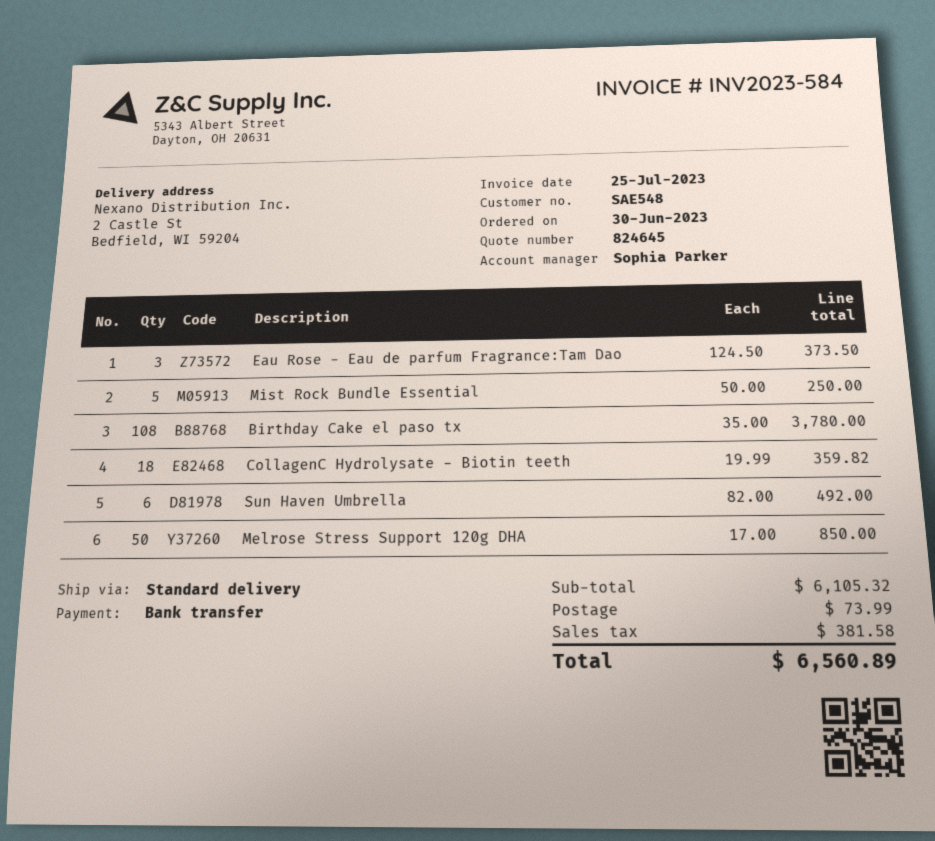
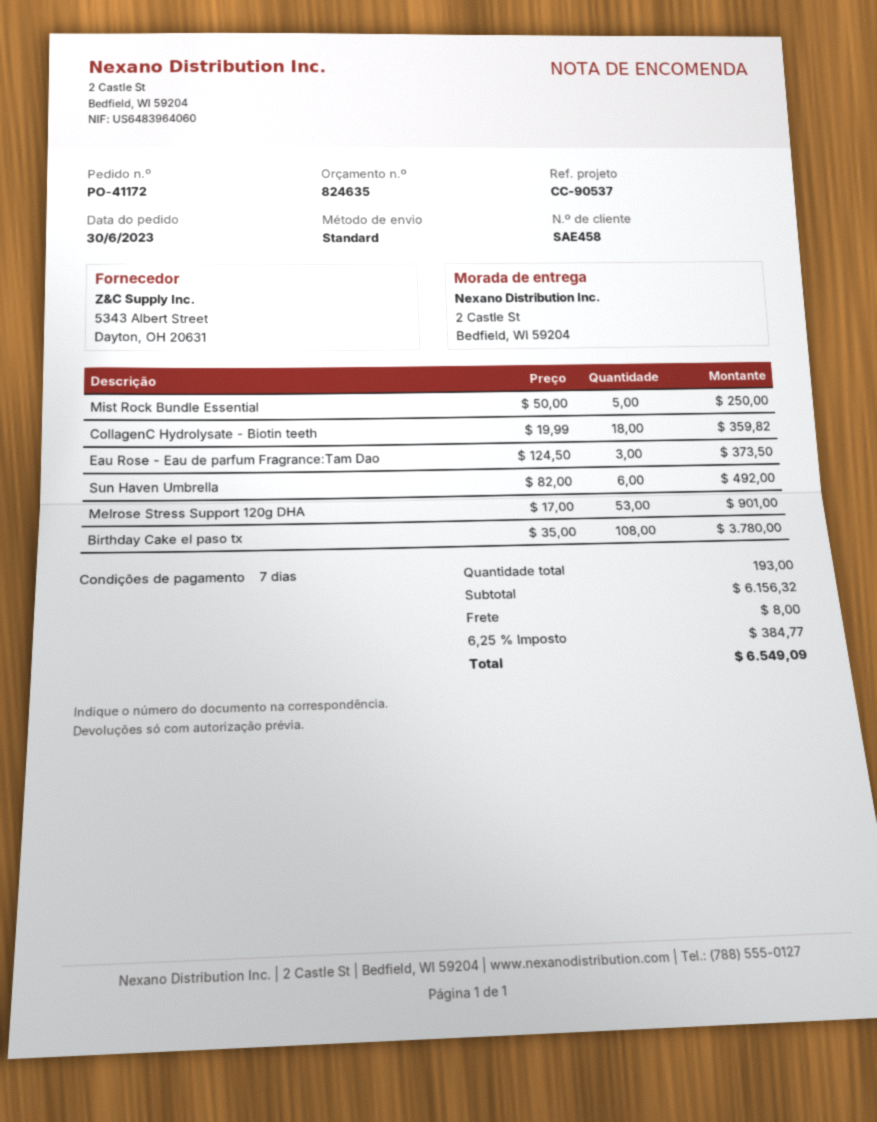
quote number: 824645 -> 824635
customer number: SAE548 -> SAE458
Melrose Stress Support 120g DHA: 50 x 17.00 = 850.00 -> 53 x 17.00 = 901.00
subtotal: 6105.32 -> 6156.32
shipping: 73.99 -> 8.00
tax: 381.58 -> 384.77
total: 6560.89 -> 6549.09

